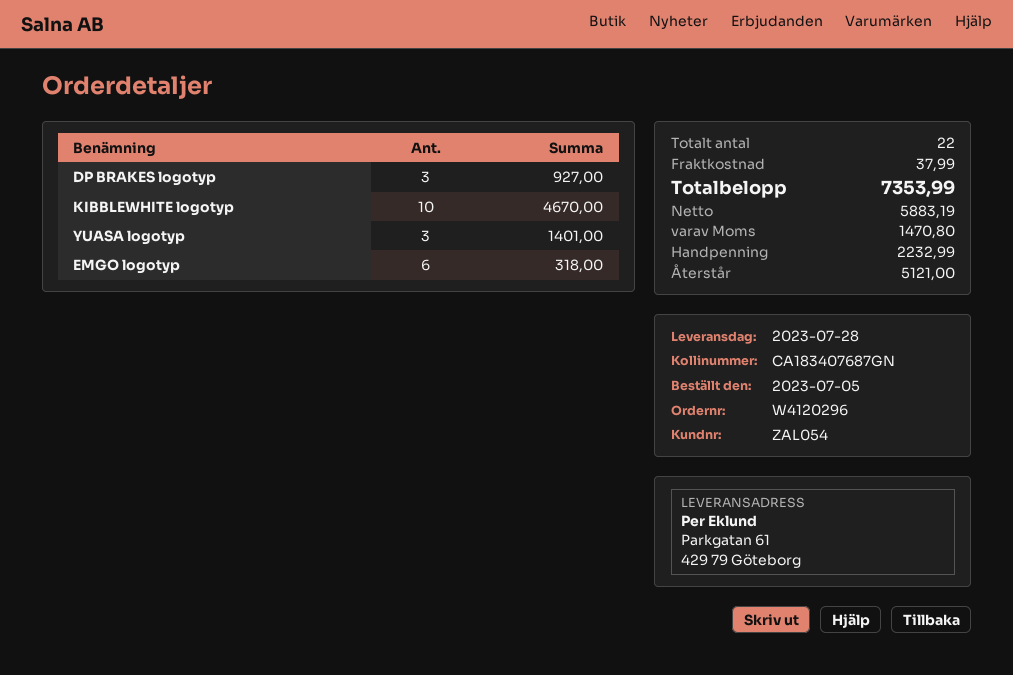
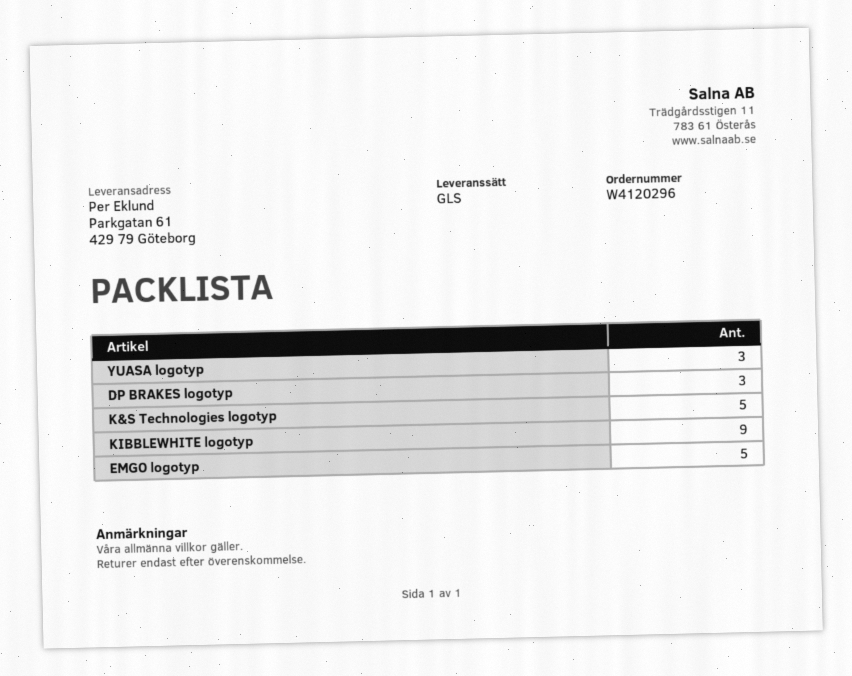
KIBBLEWHITE logotyp: 10 -> 9
EMGO logotyp: 6 -> 5
K&S Technologies logotyp: none -> 5

